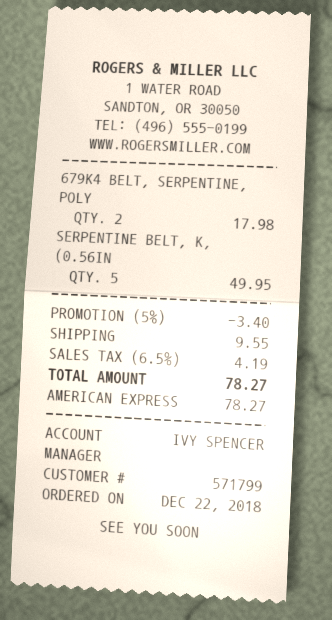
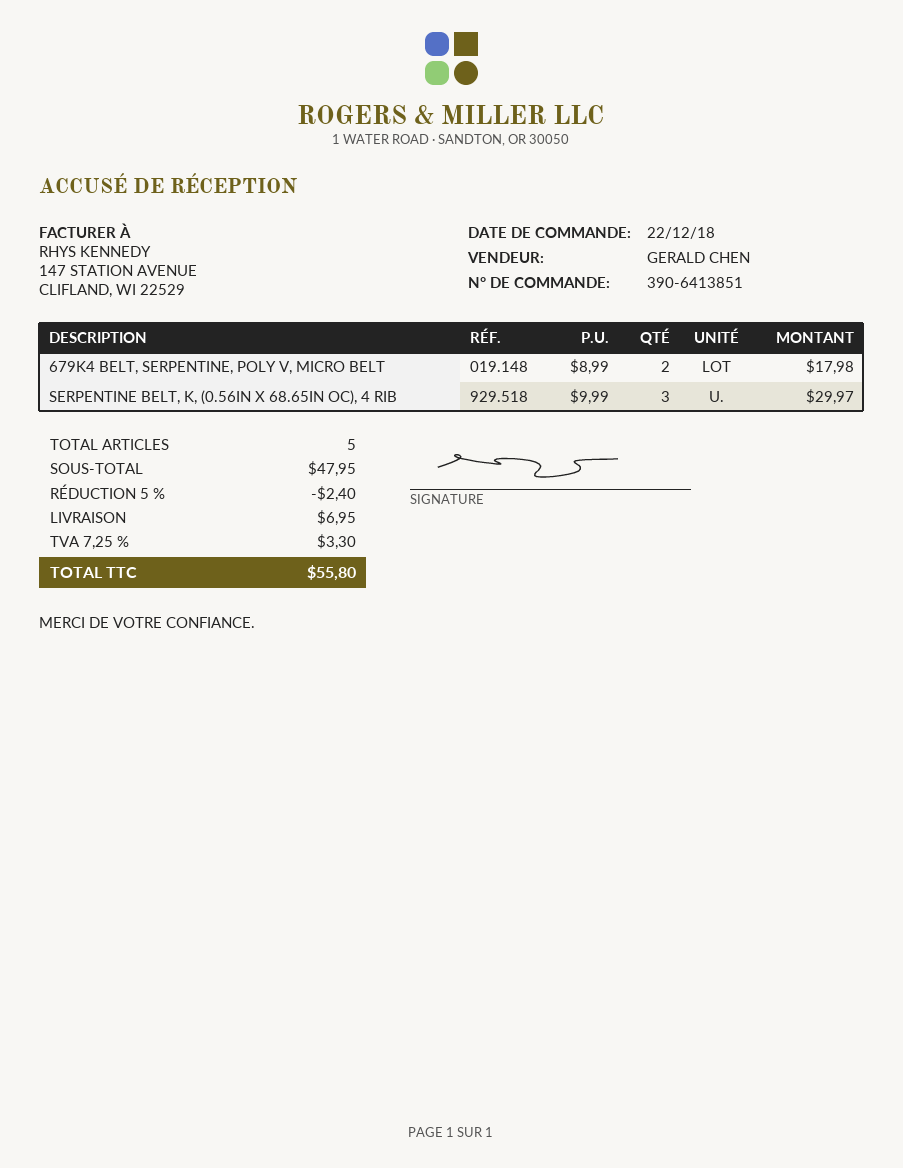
sales rep: IVY SPENCER -> GERALD CHEN
SERPENTINE BELT, K, (0.56IN: 5 for 49.95 -> 3 for 29.97
discount: 5% = 3.40 -> 5% = 2.40
shipping: 9.55 -> 6.95
tax: 6.5% = 4.19 -> 7.25% = 3.30
total: 78.27 -> 55.80

